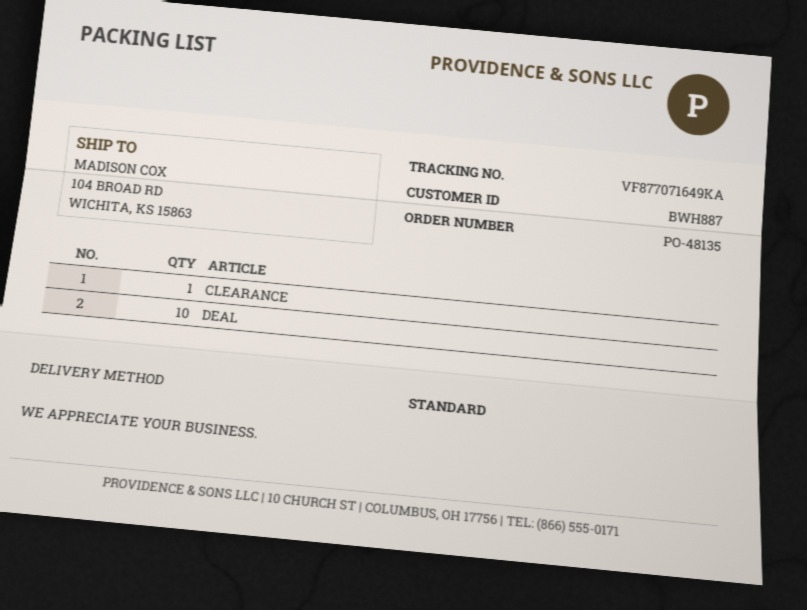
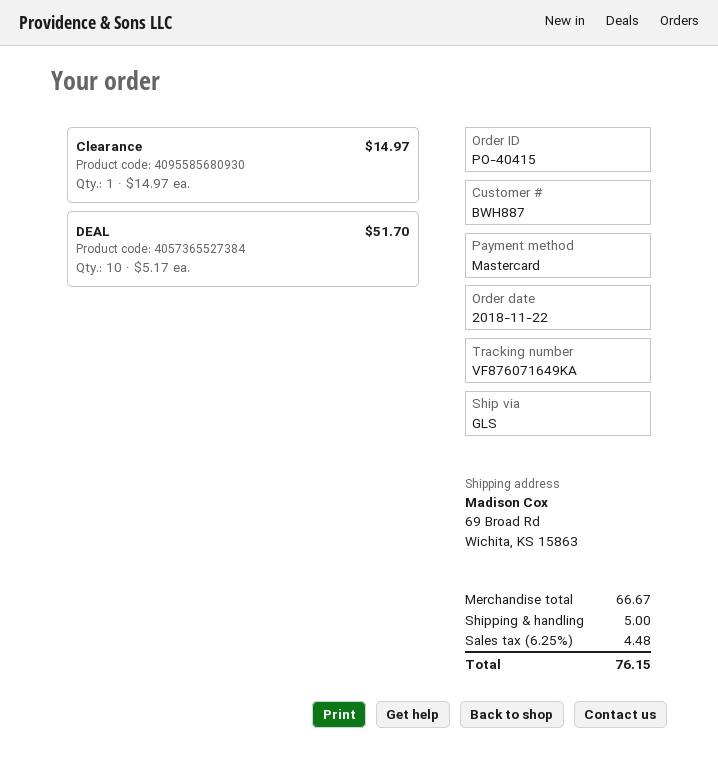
order number: PO-48135 -> PO-40415
shipping method: standard -> GLS
tracking number: VF877071649KA -> VF876071649KA
ship to: 104 BROAD RD, WICHITA, KS 15863 -> 69 Broad Rd, Wichita, KS 15863

